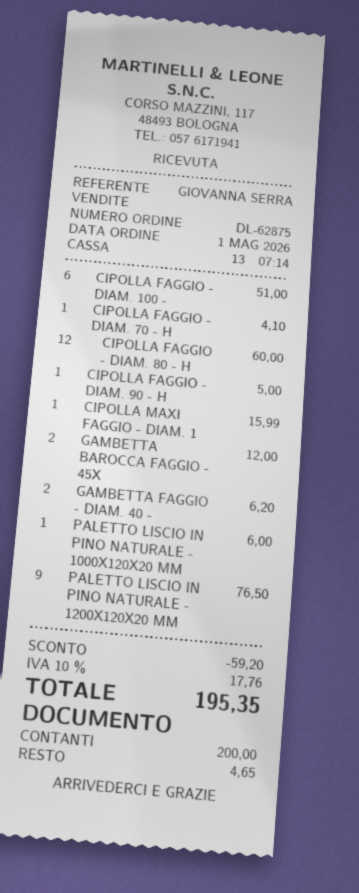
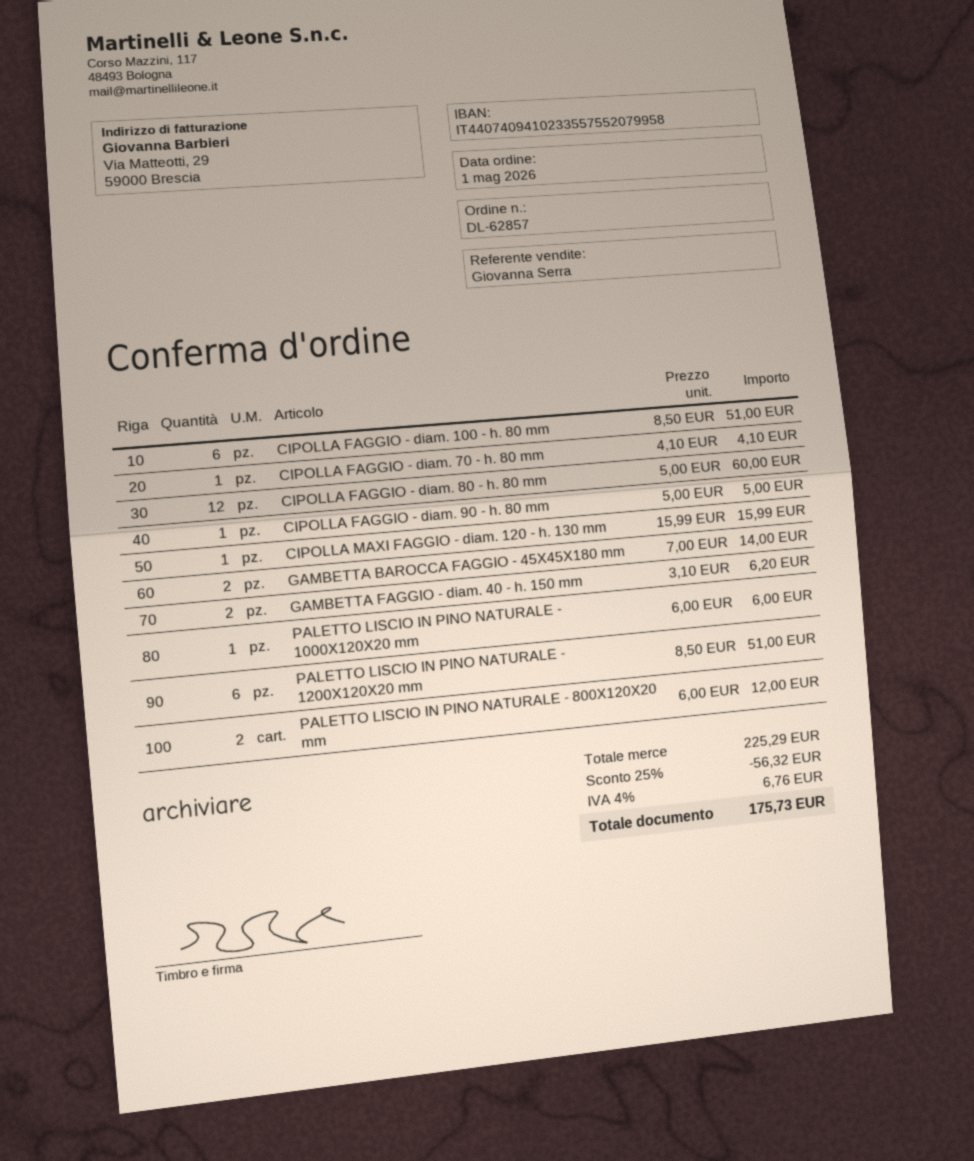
order number: DL-62875 -> DL-62857
GAMBETTA BAROCCA FAGGIO - 45X: 2 for 12.00 -> 2 for 14.00
PALETTO LISCIO IN PINO NATURALE - 1200X120X20 MM: 9 for 76.50 -> 6 for 51.00
PALETTO LISCIO IN PINO NATURALE - 800X120X20 mm: none -> 2 for 12.00
discount: 59.20 -> 56.32
tax: 10% = 17.76 -> 4% = 6.76
total: 195.35 -> 175.73

